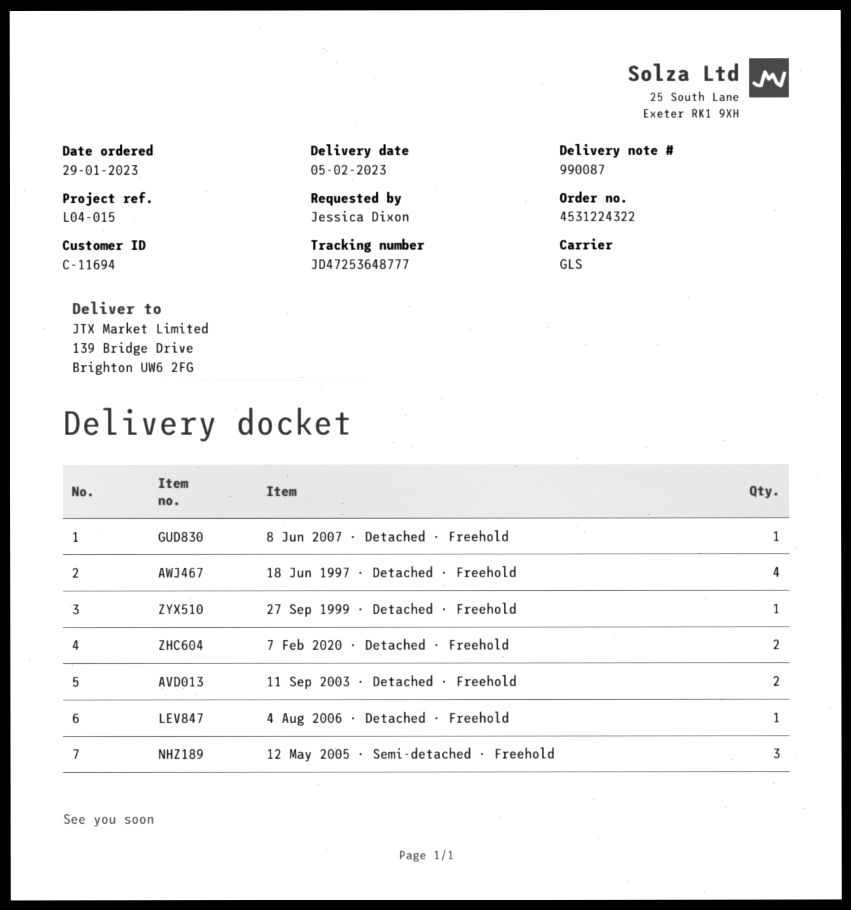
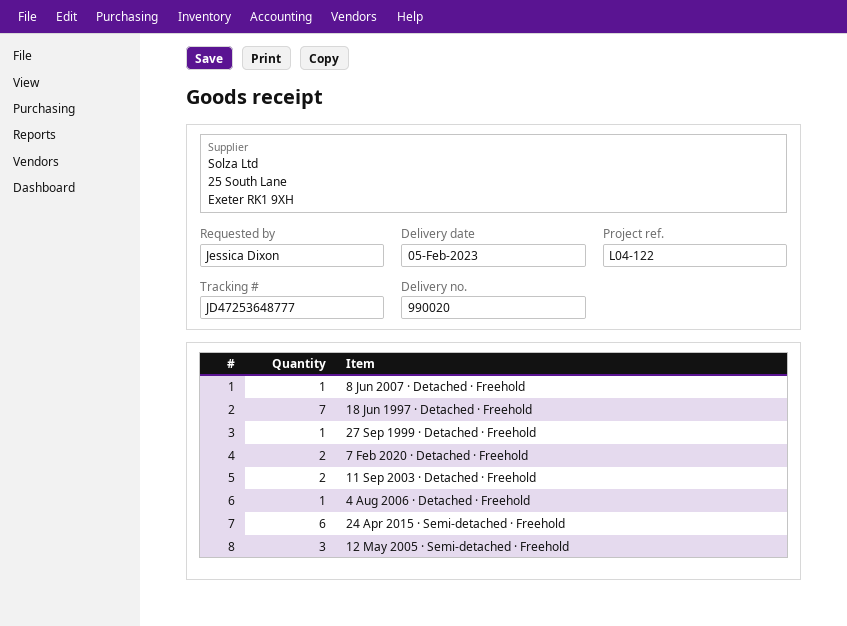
delivery note number: 990087 -> 990020
reference: L04-015 -> L04-122
18 Jun 1997 · Detached · Freehold: 4 -> 7
24 Apr 2015 · Semi-detached · Freehold: none -> 6

